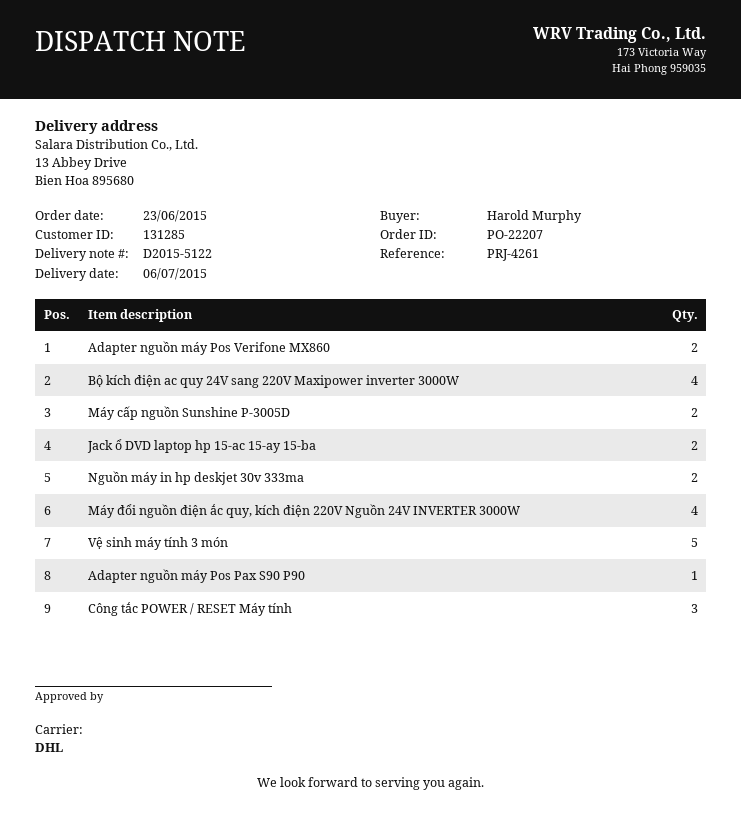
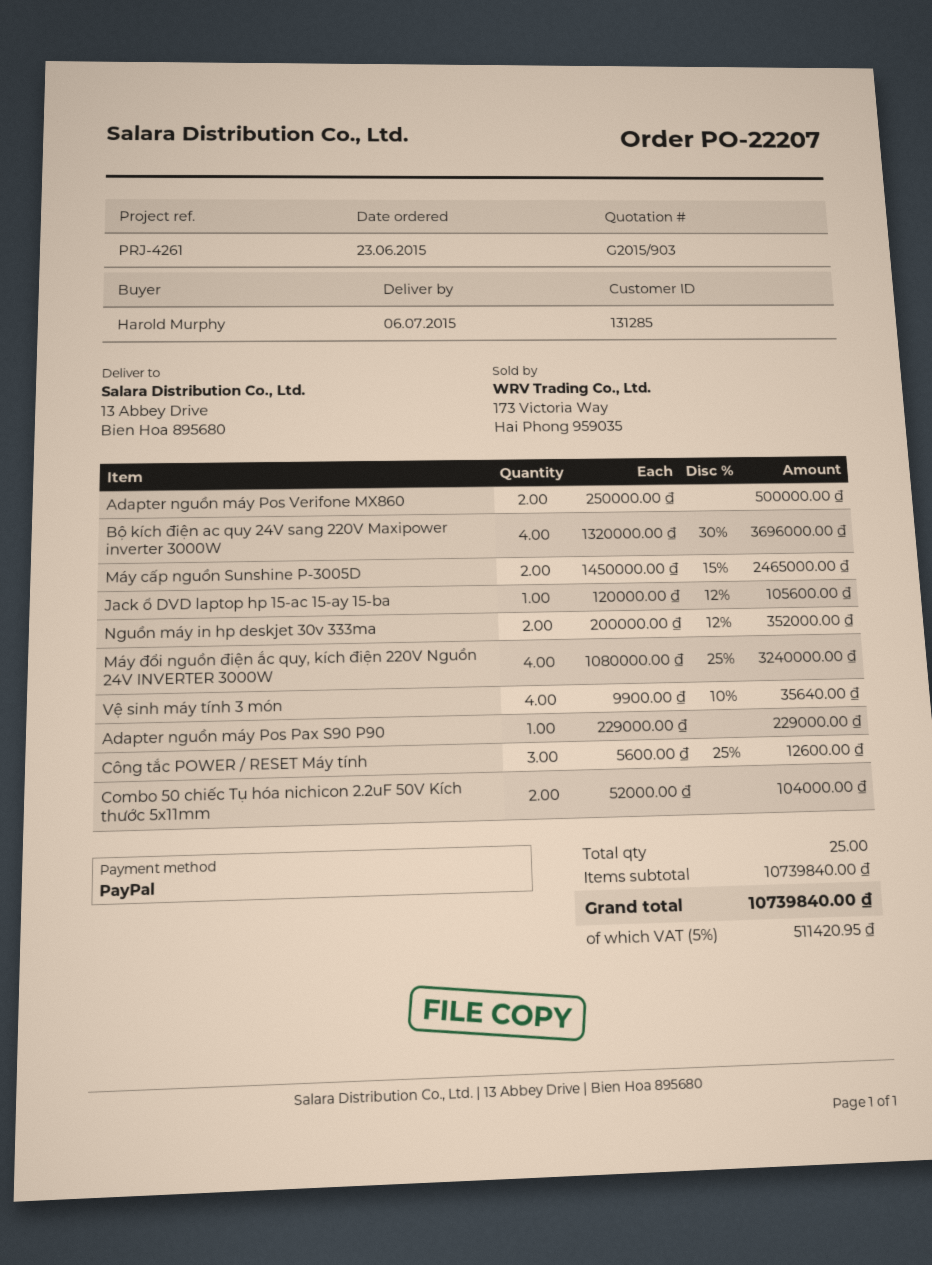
Jack ổ DVD laptop hp 15-ac 15-ay 15-ba: 2 -> 1
Vệ sinh máy tính 3 món: 5 -> 4
Combo 50 chiếc Tụ hóa nichicon 2.2uF 50V Kích thước 5x11mm: none -> 2

